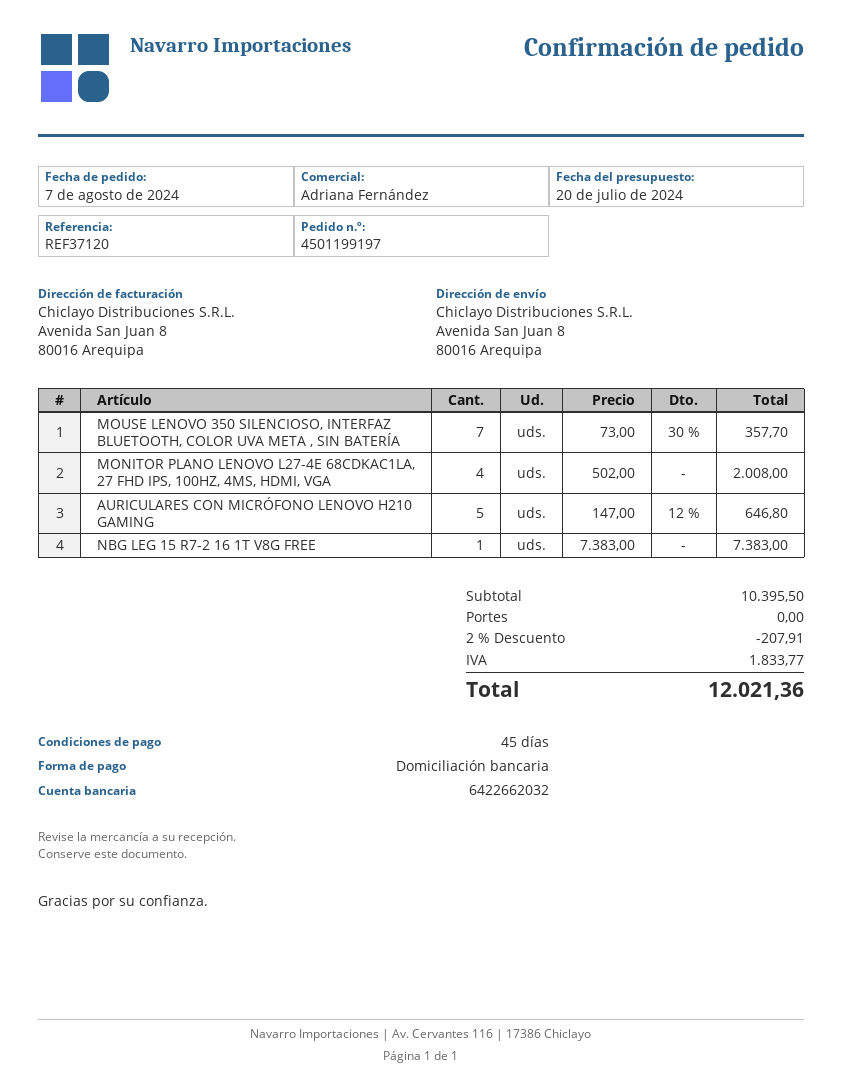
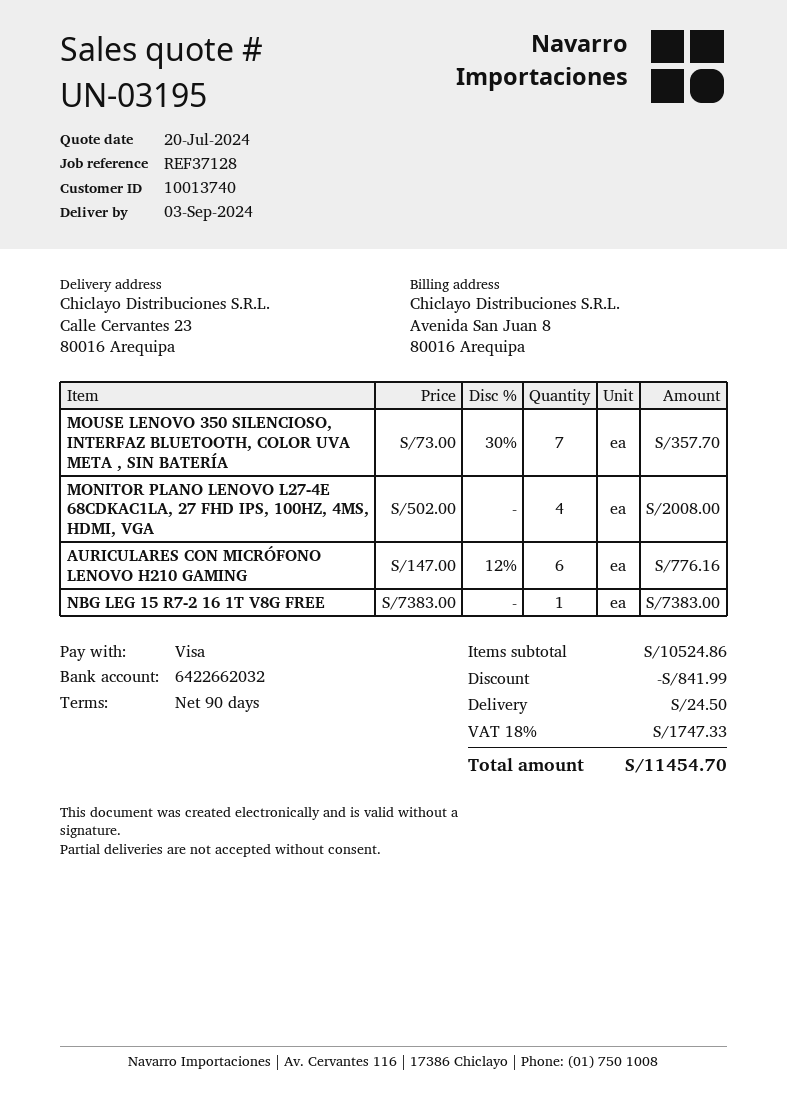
payment terms: 45 days -> 90 days
reference: REF37120 -> REF37128
payment method: direct debit -> Visa
ship to: Avenida San Juan 8, 80016 Arequipa -> Calle Cervantes 23, 80016 Arequipa
AURICULARES CON MICRÓFONO LENOVO H210 GAMING: 5 x 147.00 - 12% = 646.80 -> 6 x 147.00 - 12% = 776.16
subtotal: 10395.50 -> 10524.86
discount: 207.91 -> 841.99
shipping: 0.00 -> 24.50
tax: 1833.77 -> 1747.33
total: 12021.36 -> 11454.70

